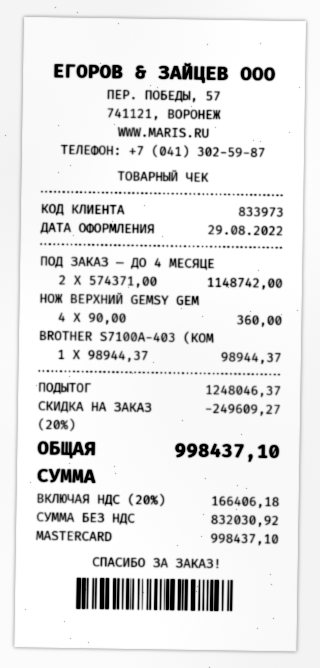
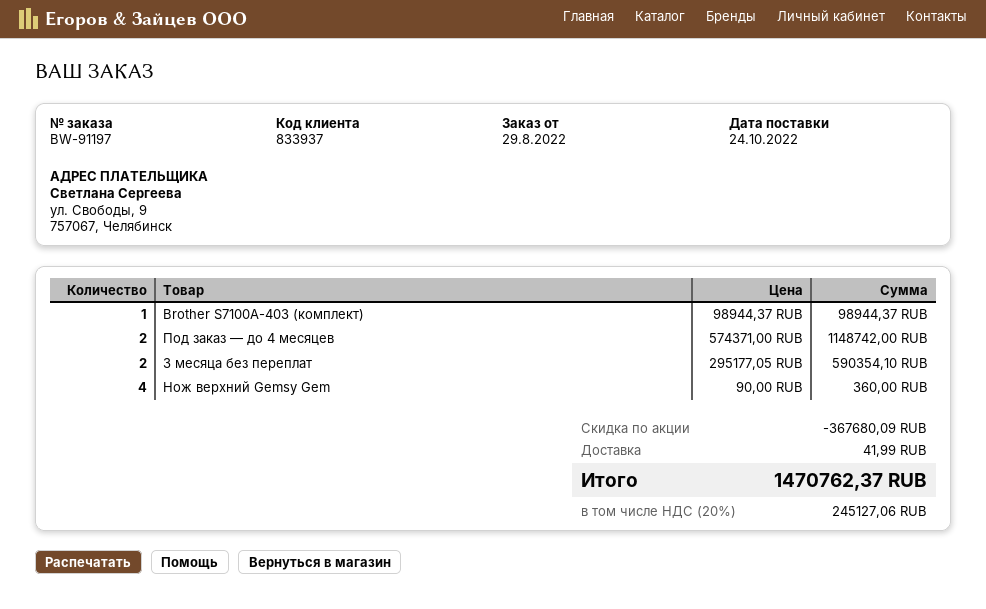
customer number: 833973 -> 833937
3 месяца без переплат: none -> 2 x 295177.05 = 590354.10
discount: 249609.27 -> 367680.09
shipping: none -> 41.99
tax: 20% = 166406.18 -> 20% = 245127.06
total: 998437.10 -> 1470762.37

